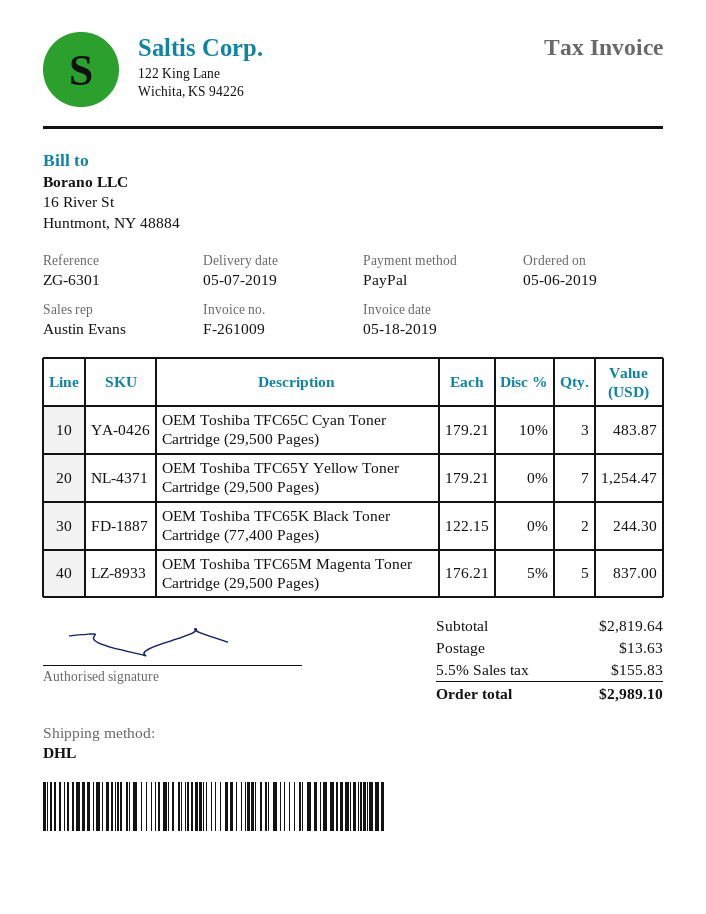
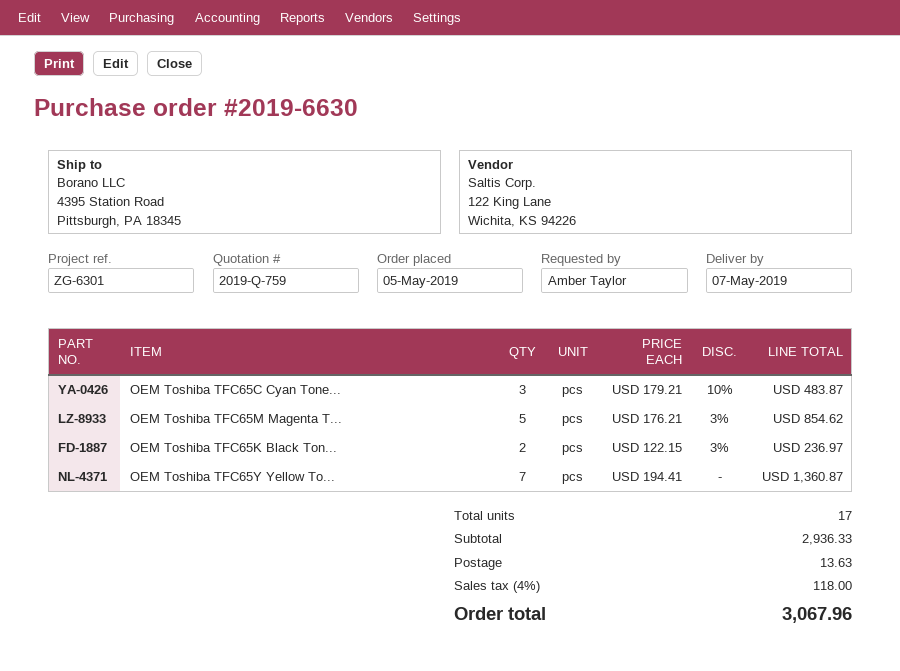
order date: 2019-05-06 -> 2019-05-05
OEM Toshiba TFC65Y Yellow Toner Cartridge (29,500 Pages): 7 x 179.21 = 1254.47 -> 7 x 194.41 = 1360.87
OEM Toshiba TFC65K Black Toner Cartridge (77,400 Pages): 2 x 122.15 = 244.30 -> 2 x 122.15 - 3% = 236.97
OEM Toshiba TFC65M Magenta Toner Cartridge (29,500 Pages): 5 x 176.21 - 5% = 837.00 -> 5 x 176.21 - 3% = 854.62
subtotal: 2819.64 -> 2936.33
tax: 5.5% = 155.83 -> 4% = 118.00
total: 2989.10 -> 3067.96

